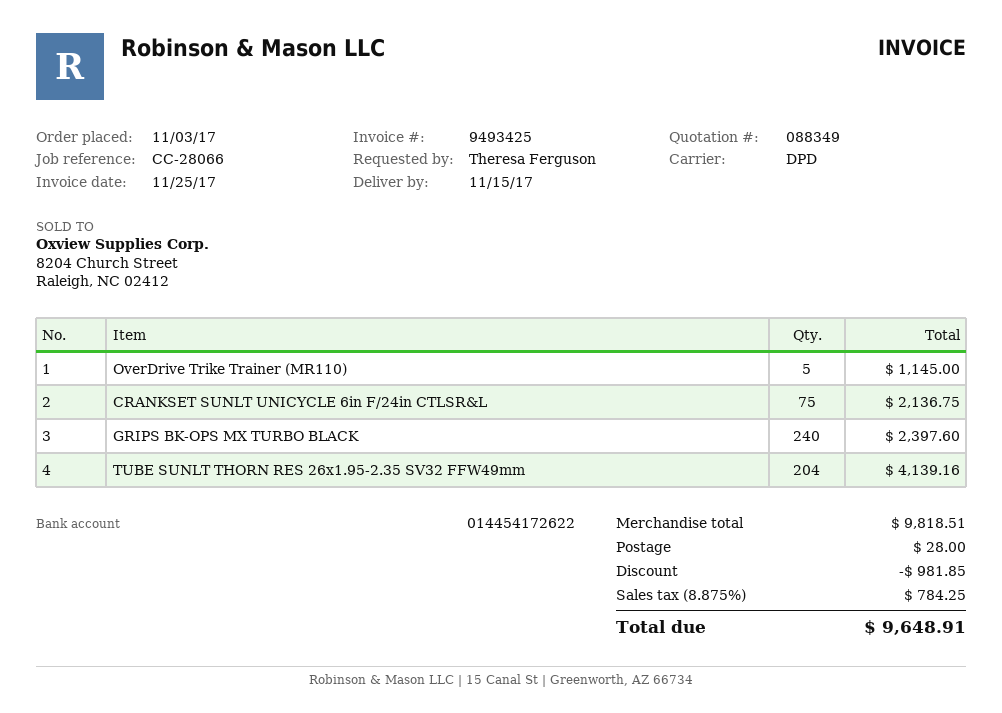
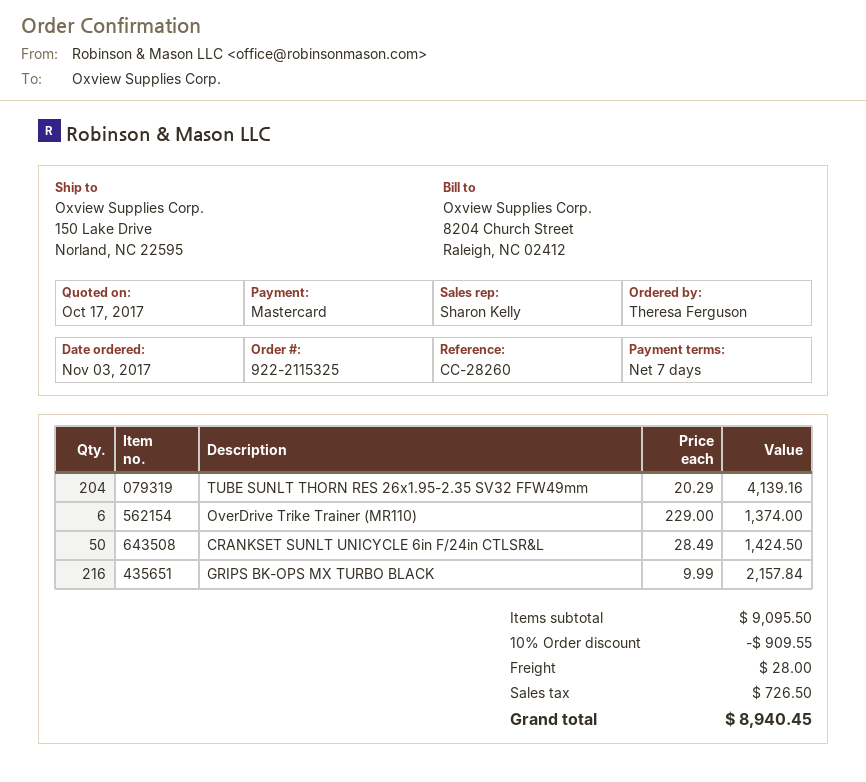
reference: CC-28066 -> CC-28260
OverDrive Trike Trainer (MR110): 5 for 1145.00 -> 6 for 1374.00
CRANKSET SUNLT UNICYCLE 6in F/24in CTLSR&L: 75 for 2136.75 -> 50 for 1424.50
GRIPS BK-OPS MX TURBO BLACK: 240 for 2397.60 -> 216 for 2157.84
subtotal: 9818.51 -> 9095.50
discount: 981.85 -> 909.55
tax: 784.25 -> 726.50
total: 9648.91 -> 8940.45

